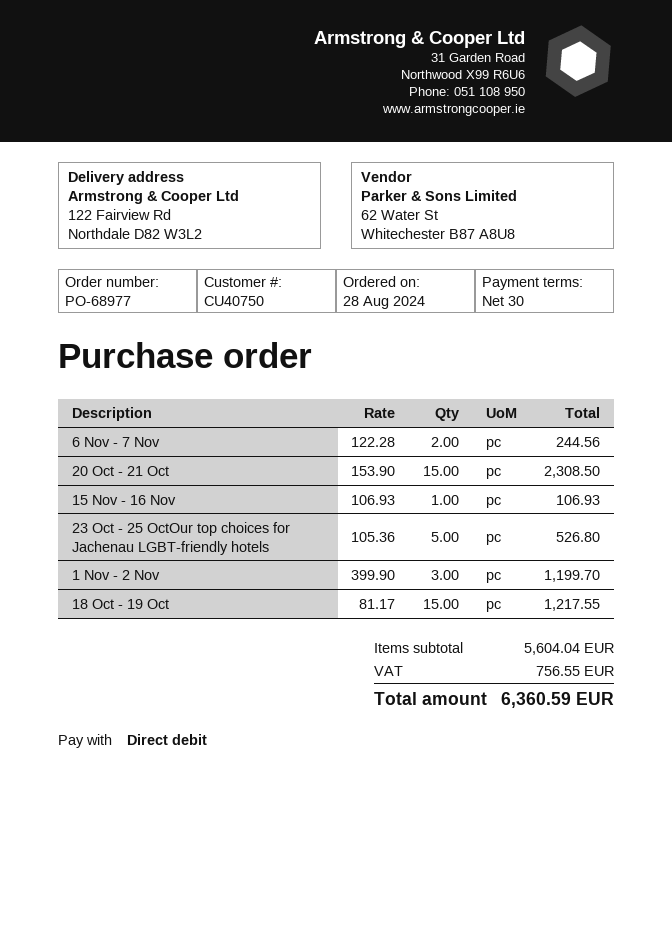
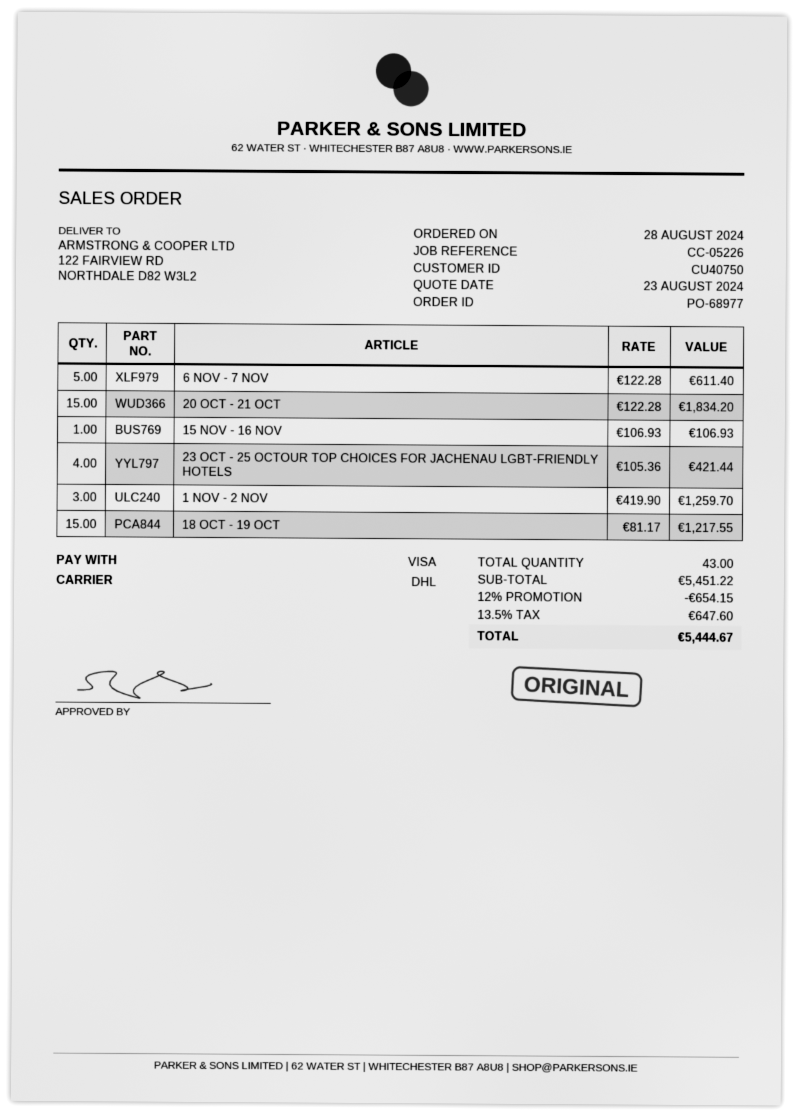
payment method: direct debit -> Visa
6 Nov - 7 Nov: 2 x 122.28 = 244.56 -> 5 x 122.28 = 611.40
20 Oct - 21 Oct: 15 x 153.90 = 2308.50 -> 15 x 122.28 = 1834.20
23 Oct - 25 OctOur top choices for Jachenau LGBT-friendly hotels: 5 x 105.36 = 526.80 -> 4 x 105.36 = 421.44
1 Nov - 2 Nov: 3 x 399.90 = 1199.70 -> 3 x 419.90 = 1259.70
subtotal: 5604.04 -> 5451.22
discount: none -> 12% = 654.15
tax: 756.55 -> 647.60
total: 6360.59 -> 5444.67

